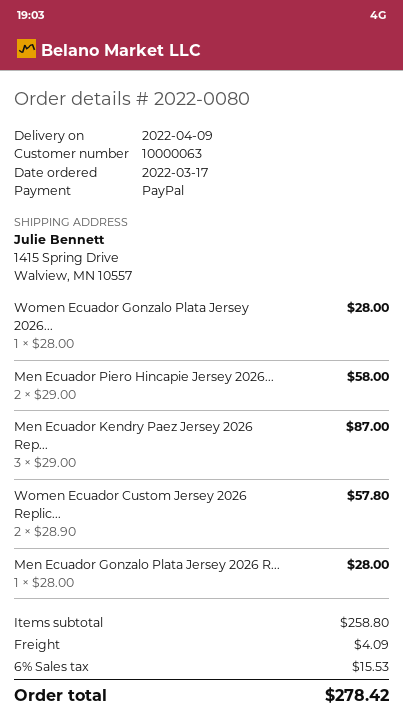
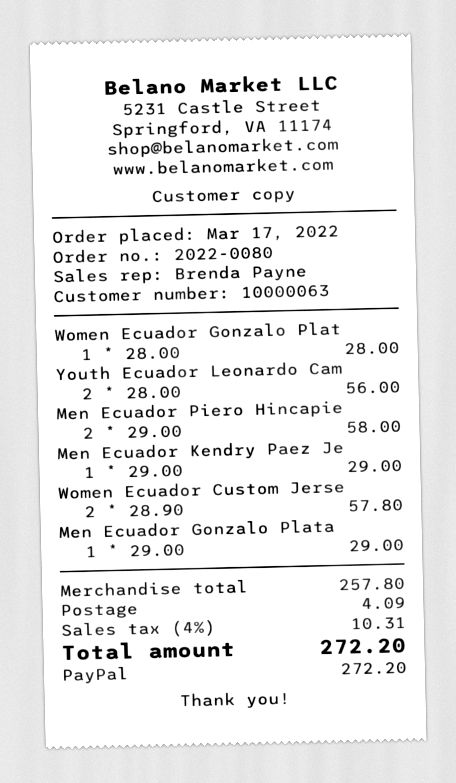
Men Ecuador Kendry Paez Jersey 2026 Rep...: 3 x 29.00 = 87.00 -> 1 x 29.00 = 29.00
Men Ecuador Gonzalo Plata Jersey 2026 R...: 1 x 28.00 = 28.00 -> 1 x 29.00 = 29.00
Youth Ecuador Leonardo Cam: none -> 2 x 28.00 = 56.00
subtotal: 258.80 -> 257.80
tax: 6% = 15.53 -> 4% = 10.31
total: 278.42 -> 272.20

